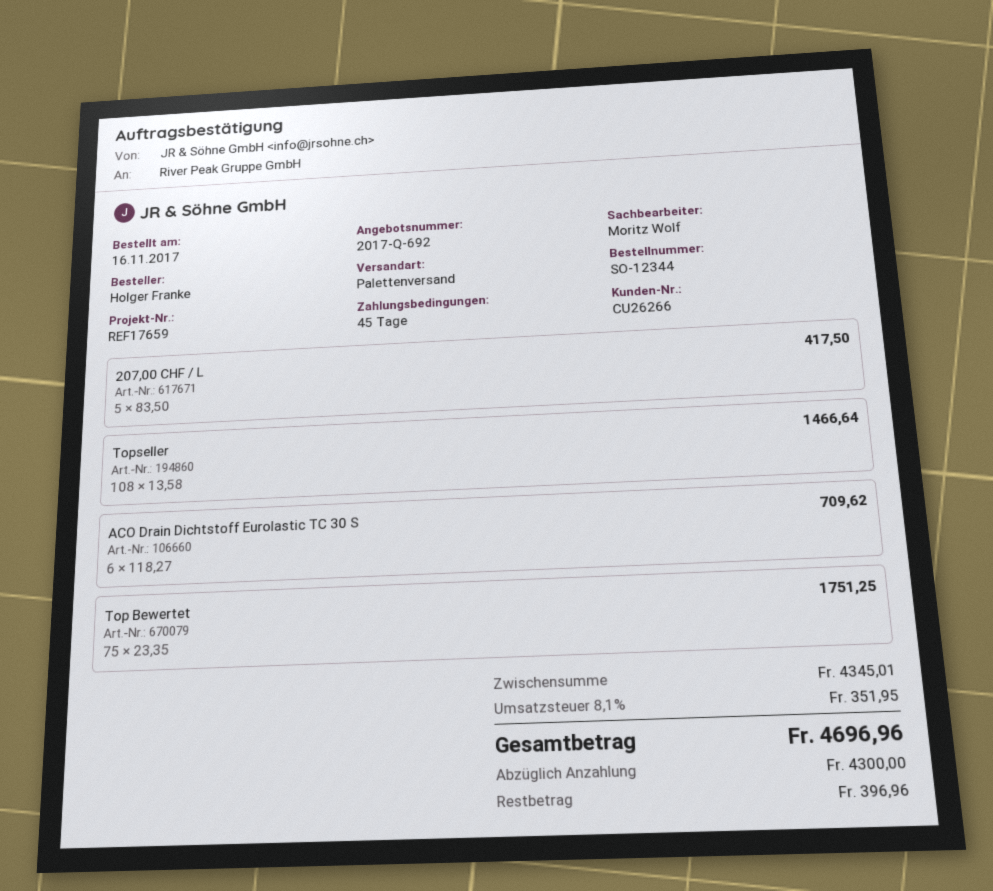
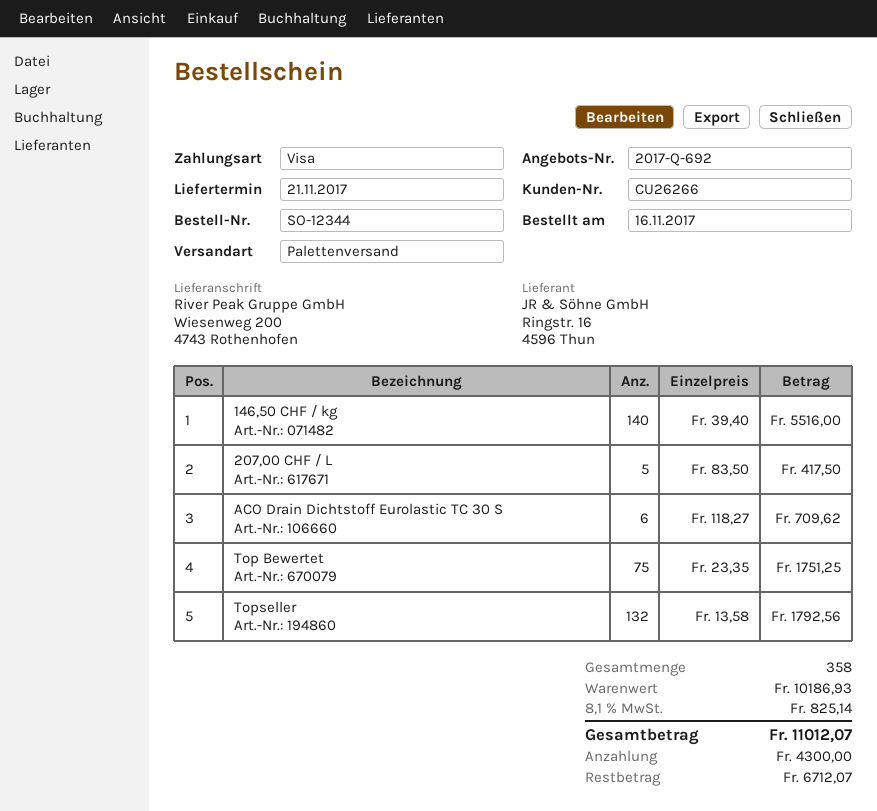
Topseller: 108 x 13.58 = 1466.64 -> 132 x 13.58 = 1792.56
146,50 CHF / kg: none -> 140 x 39.40 = 5516.00
subtotal: 4345.01 -> 10186.93
tax: 8.1% = 351.95 -> 8.1% = 825.14
total: 4696.96 -> 11012.07
balance: 396.96 -> 6712.07

